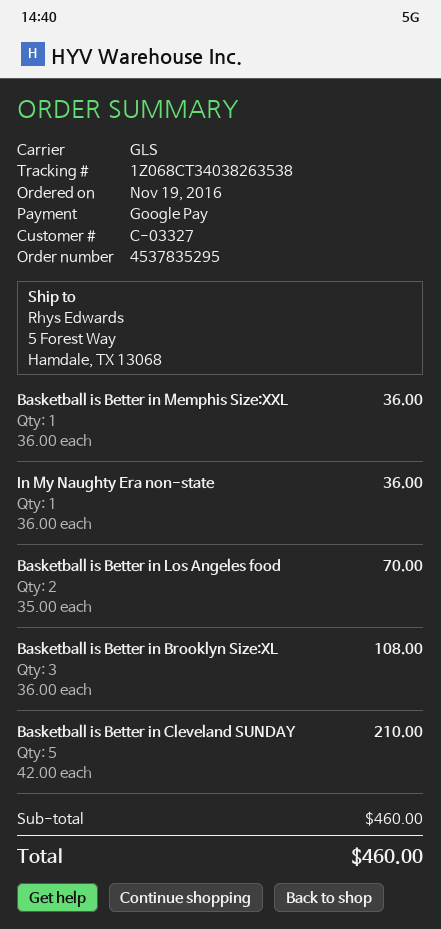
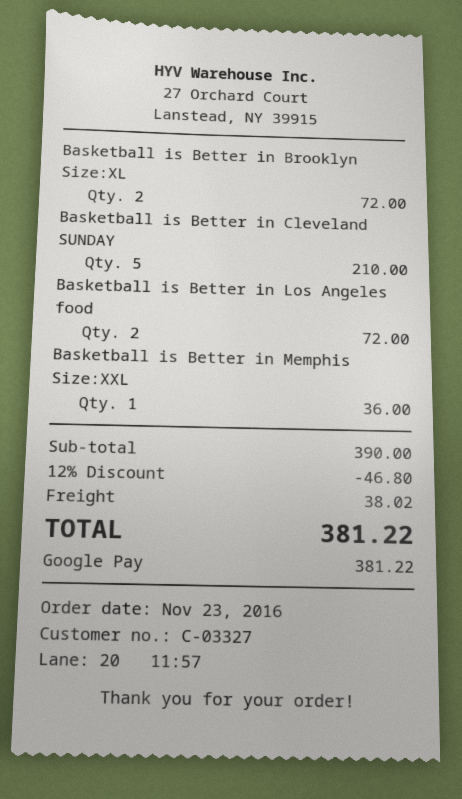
order date: 2016-11-19 -> 2016-11-23
In My Naughty Era non-state: 1 for 36.00 -> none
Basketball is Better in Los Angeles food: 2 for 70.00 -> 2 for 72.00
Basketball is Better in Brooklyn Size:XL: 3 for 108.00 -> 2 for 72.00
subtotal: 460.00 -> 390.00
discount: none -> 12% = 46.80
shipping: none -> 38.02
total: 460.00 -> 381.22

